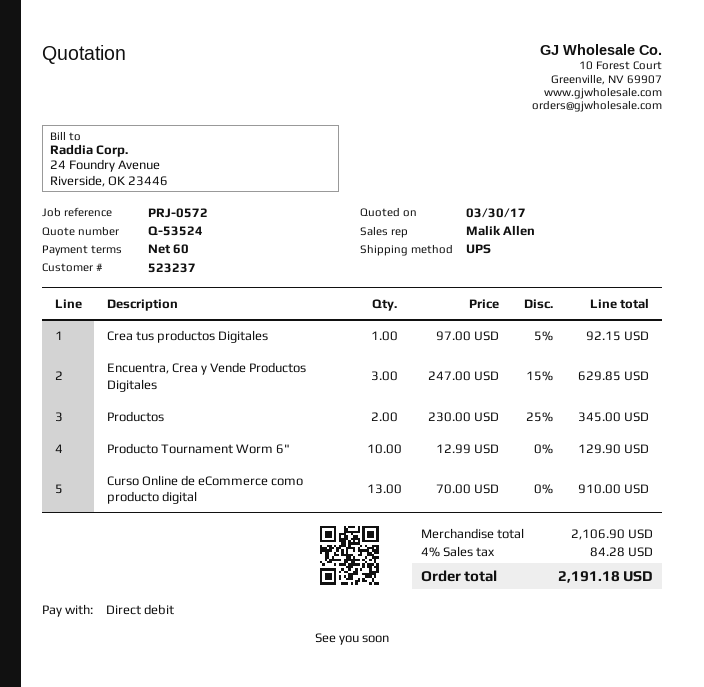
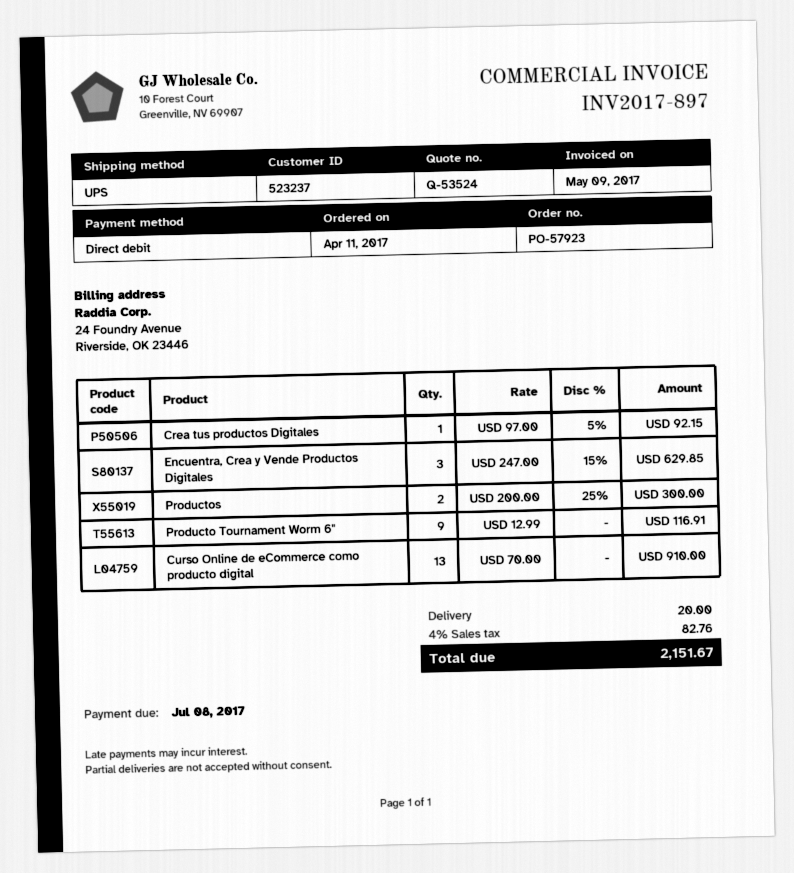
Productos: 2 x 230.00 - 25% = 345.00 -> 2 x 200.00 - 25% = 300.00
Producto Tournament Worm 6": 10 x 12.99 = 129.90 -> 9 x 12.99 = 116.91
shipping: none -> 20.00
tax: 4% = 84.28 -> 4% = 82.76
total: 2191.18 -> 2151.67

